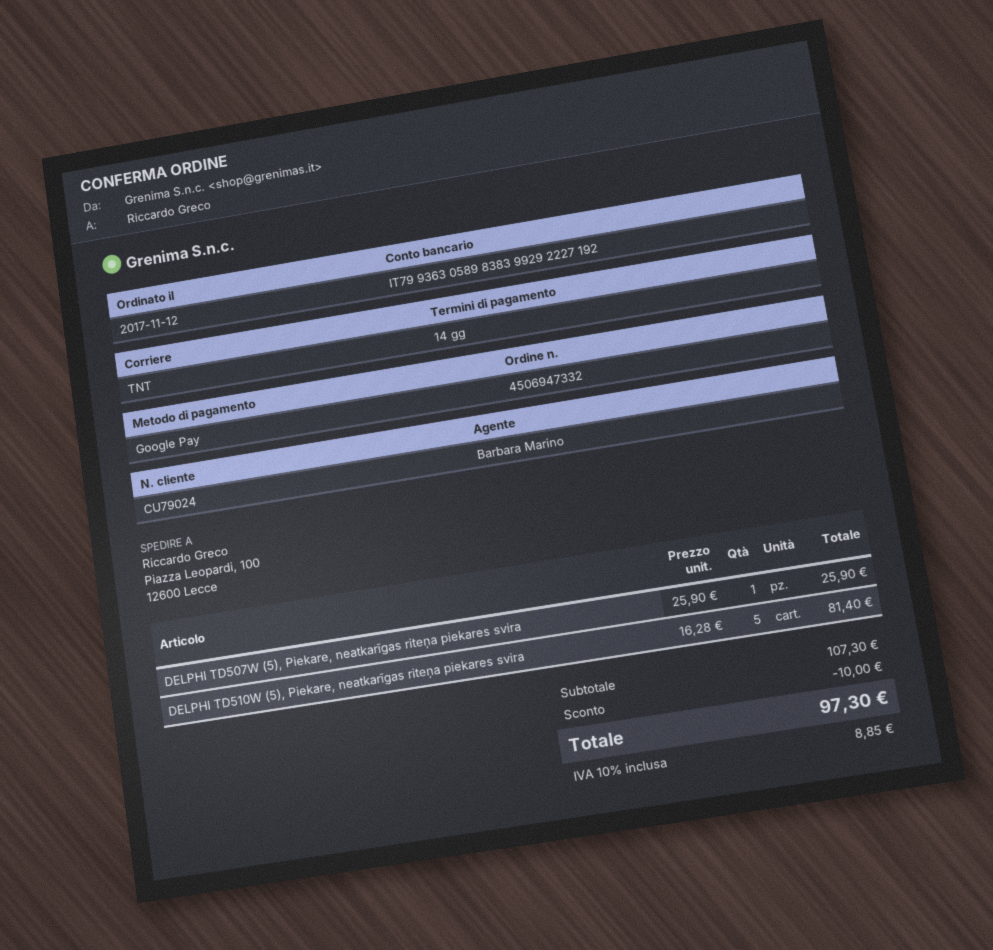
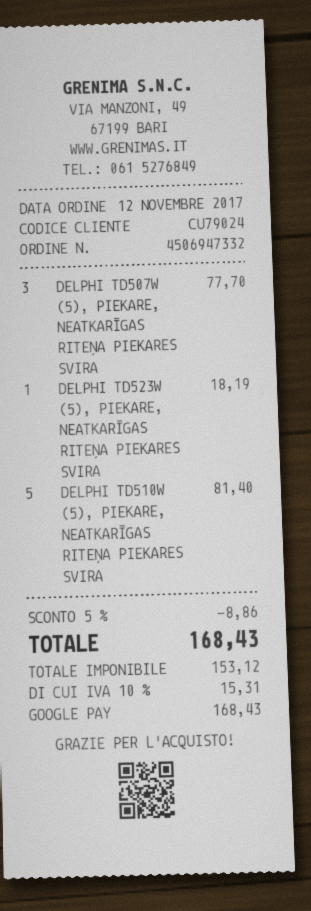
DELPHI TD507W (5), Piekare, neatkarīgas riteņa piekares svira: 1 for 25.90 -> 3 for 77.70
DELPHI TD523W (5), PIEKARE, NEATKARĪGAS RITEŅA PIEKARES SVIRA: none -> 1 for 18.19
discount: 10.00 -> 8.86
tax: 10% = 8.85 -> 10% = 15.31
total: 97.30 -> 168.43

